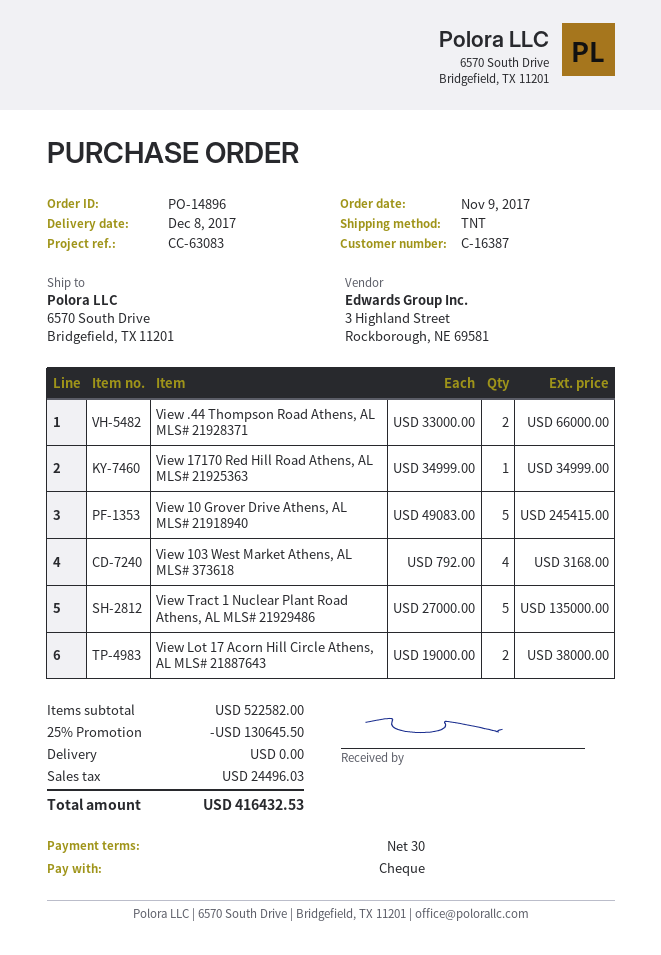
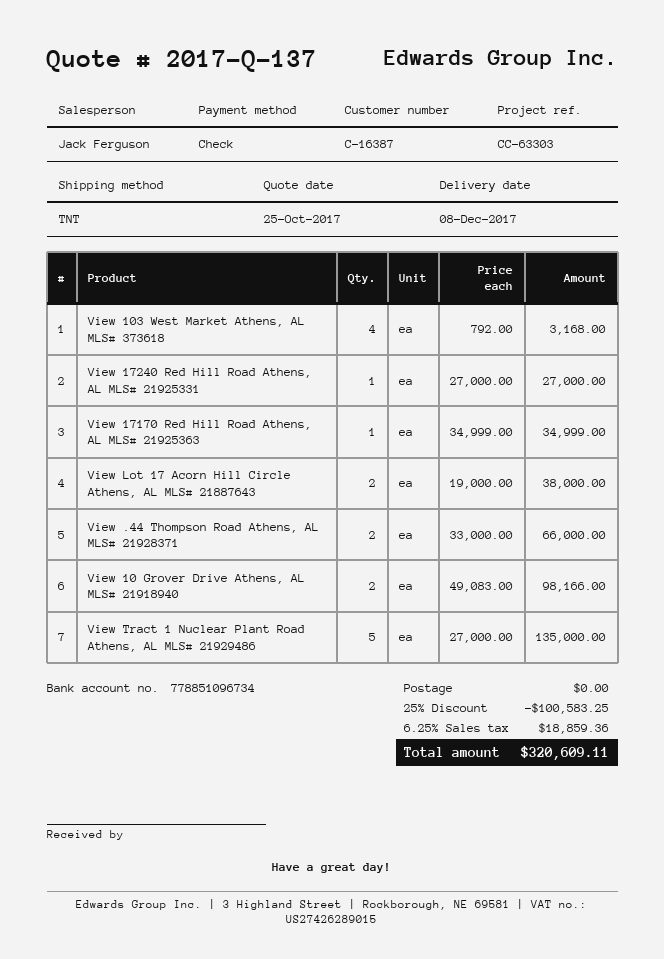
reference: CC-63083 -> CC-63303
View 10 Grover Drive Athens, AL MLS# 21918940: 5 x 49083.00 = 245415.00 -> 2 x 49083.00 = 98166.00
View 17240 Red Hill Road Athens, AL MLS# 21925331: none -> 1 x 27000.00 = 27000.00
discount: 25% = 130645.50 -> 25% = 100583.25
tax: 24496.03 -> 18859.36
total: 416432.53 -> 320609.11

